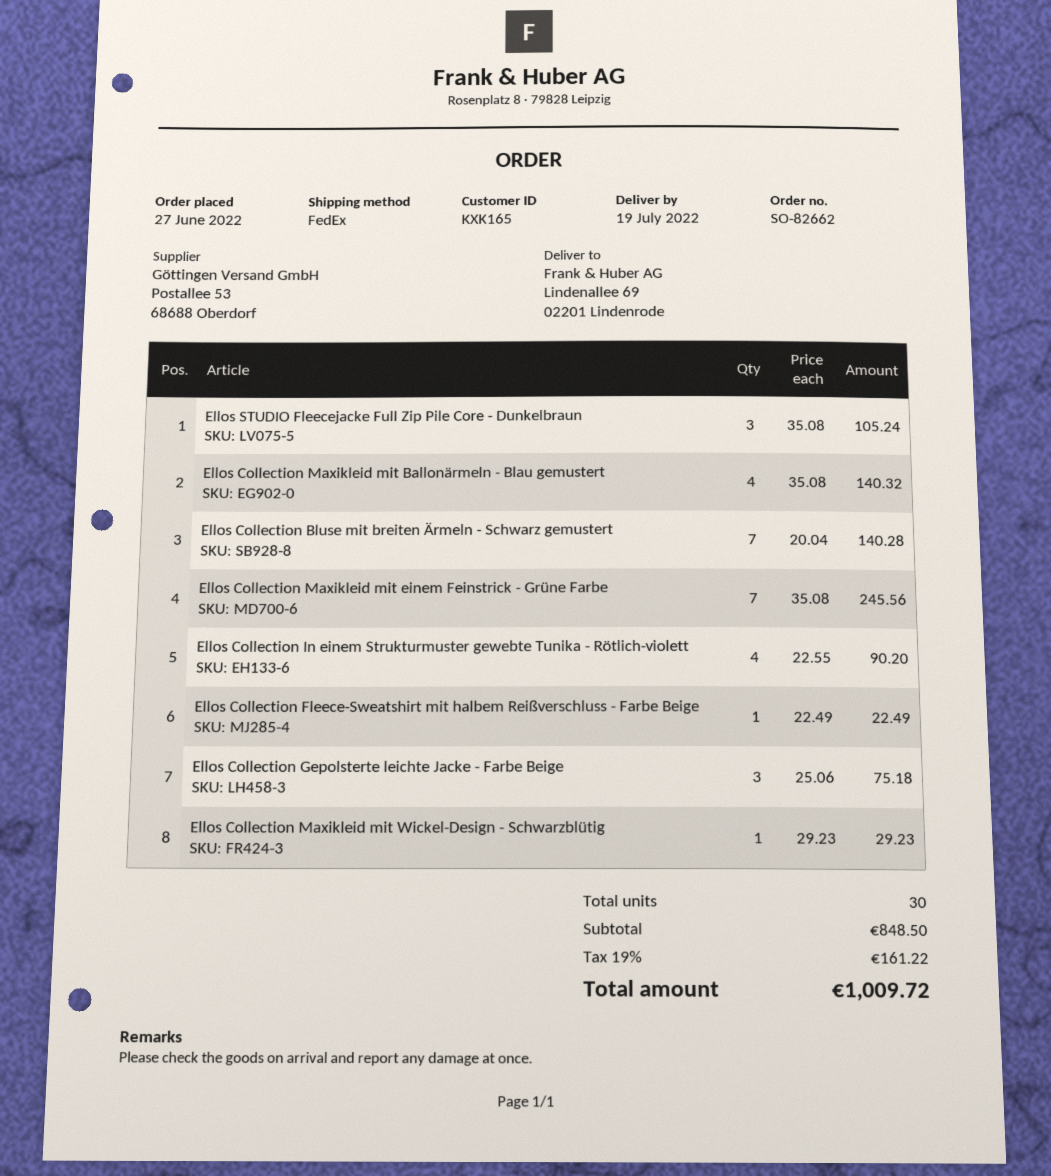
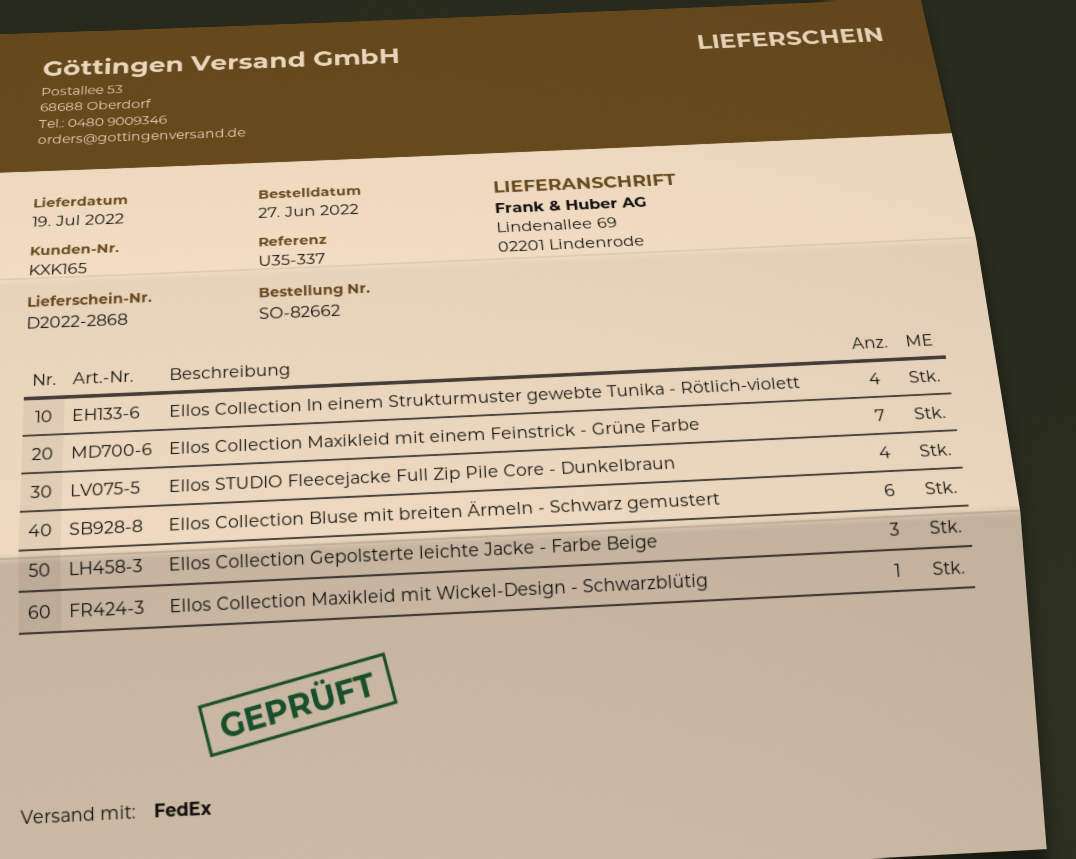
Ellos STUDIO Fleecejacke Full Zip Pile Core - Dunkelbraun: 3 -> 4
Ellos Collection Maxikleid mit Ballonärmeln - Blau gemustert: 4 -> none
Ellos Collection Bluse mit breiten Ärmeln - Schwarz gemustert: 7 -> 6
Ellos Collection Fleece-Sweatshirt mit halbem Reißverschluss - Farbe Beige: 1 -> none

